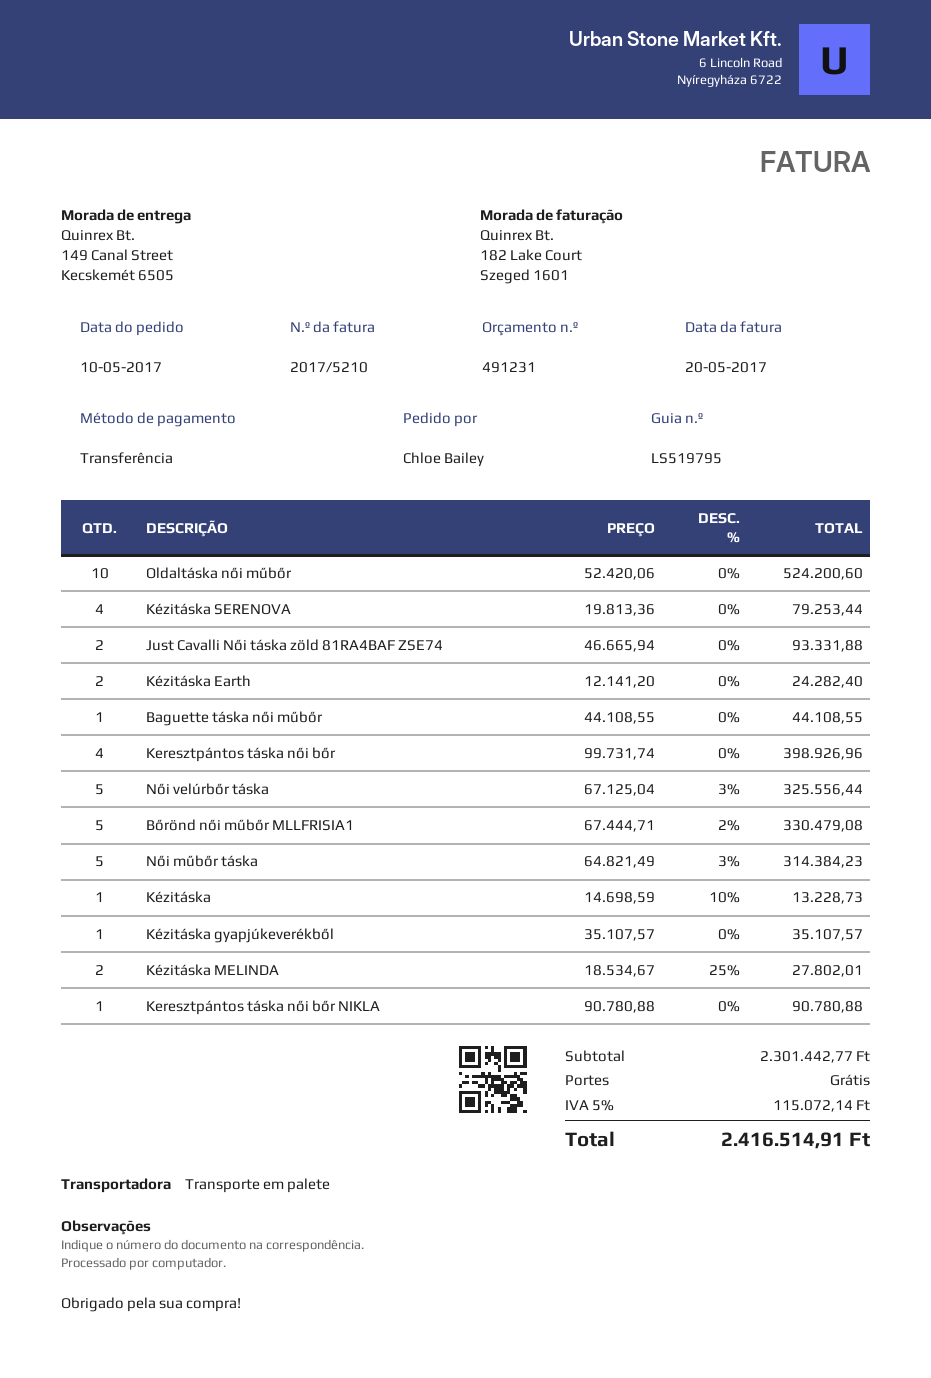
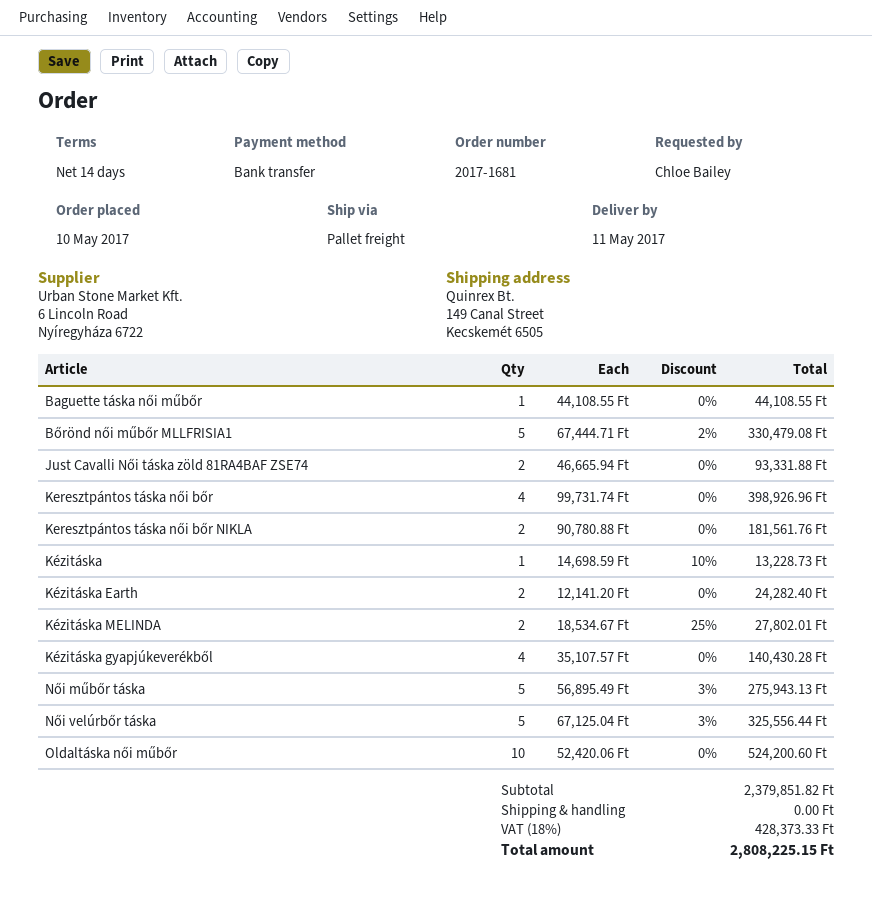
Kézitáska SERENOVA: 4 x 19813.36 = 79253.44 -> none
Női műbőr táska: 5 x 64821.49 - 3% = 314384.23 -> 5 x 56895.49 - 3% = 275943.13
Kézitáska gyapjúkeverékből: 1 x 35107.57 = 35107.57 -> 4 x 35107.57 = 140430.28
Keresztpántos táska női bőr NIKLA: 1 x 90780.88 = 90780.88 -> 2 x 90780.88 = 181561.76
subtotal: 2301442.77 -> 2379851.82
tax: 5% = 115072.14 -> 18% = 428373.33
total: 2416514.91 -> 2808225.15

